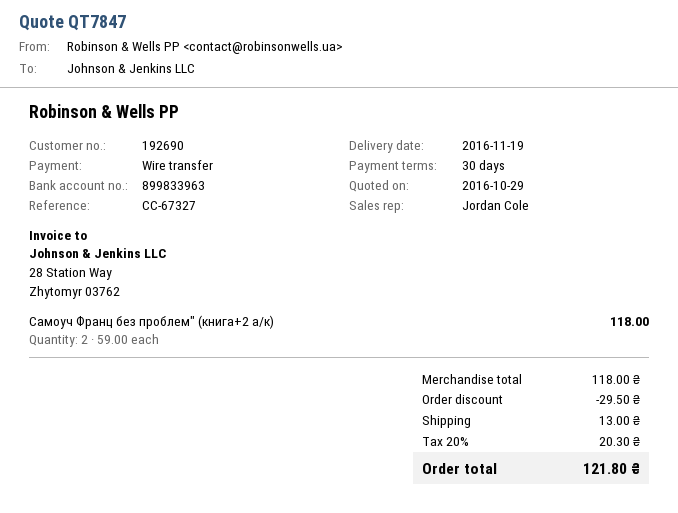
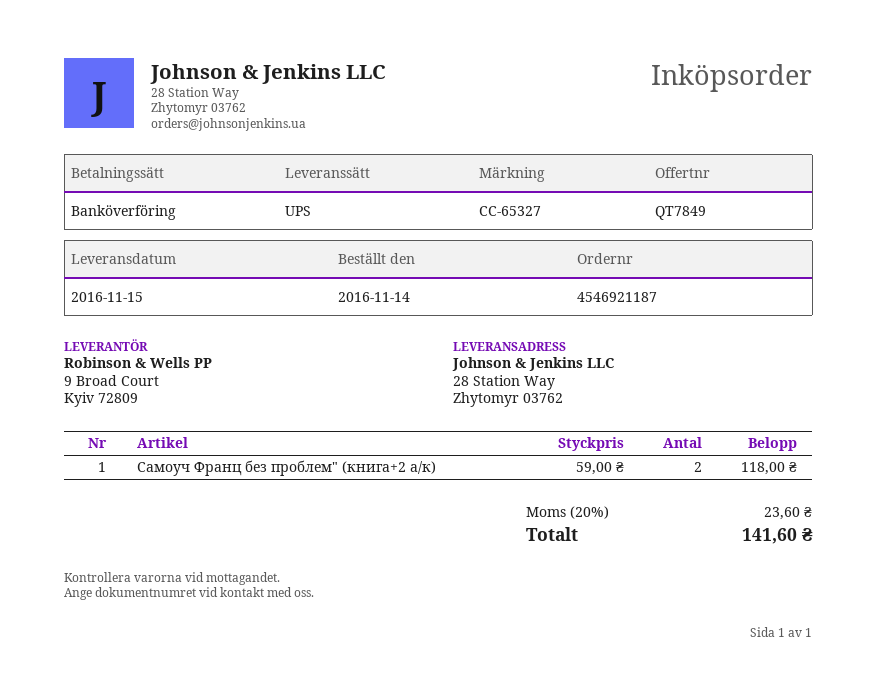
quote number: QT7847 -> QT7849
delivery date: 2016-11-19 -> 2016-11-15
reference: CC-67327 -> CC-65327
discount: 29.50 -> none
shipping: 13.00 -> none
tax: 20% = 20.30 -> 20% = 23.60
total: 121.80 -> 141.60

